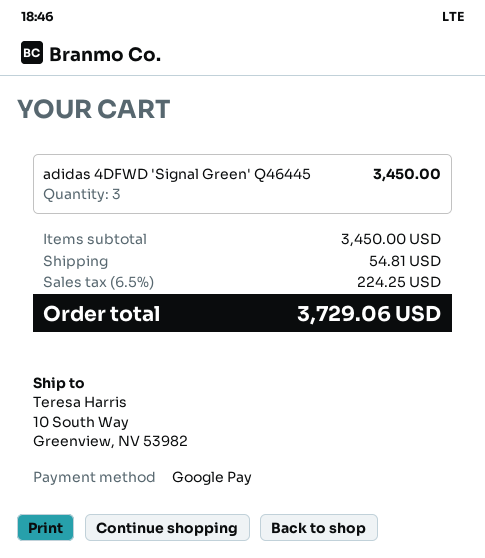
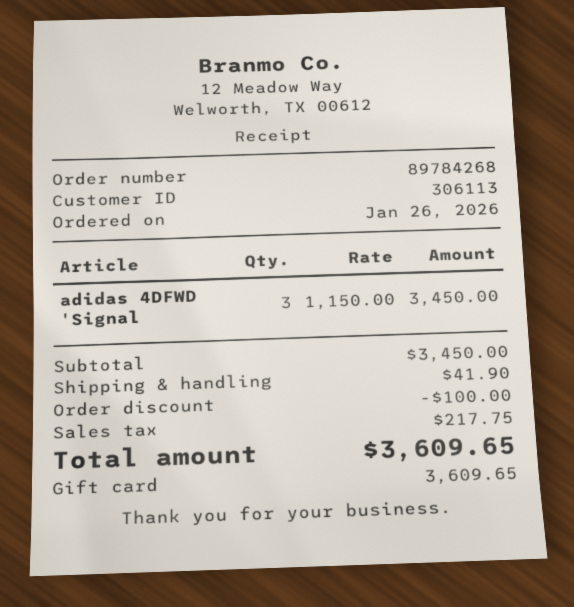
payment method: Google Pay -> gift card
discount: none -> 100.00
shipping: 54.81 -> 41.90
tax: 224.25 -> 217.75
total: 3729.06 -> 3609.65

